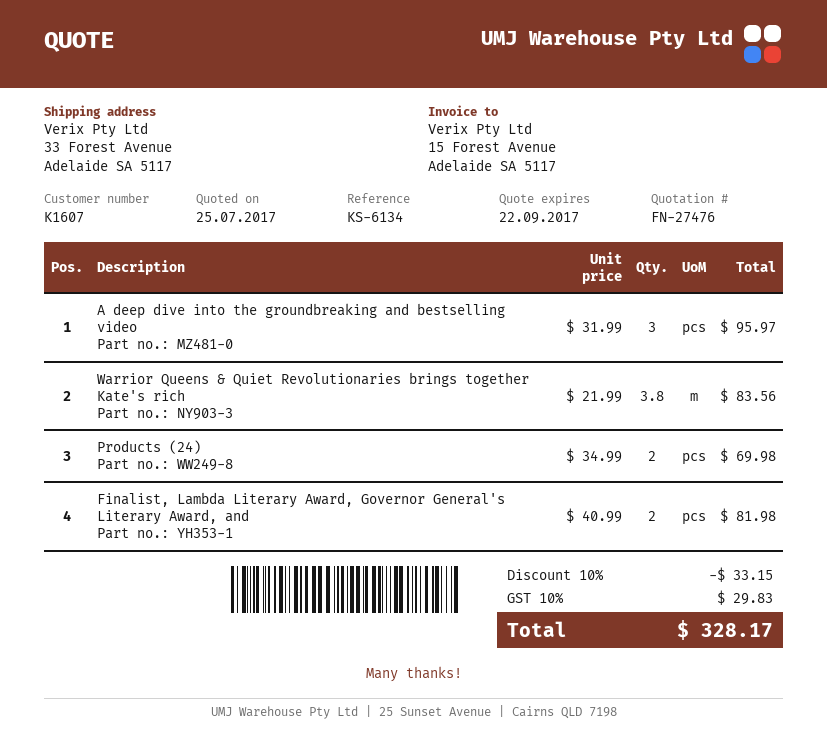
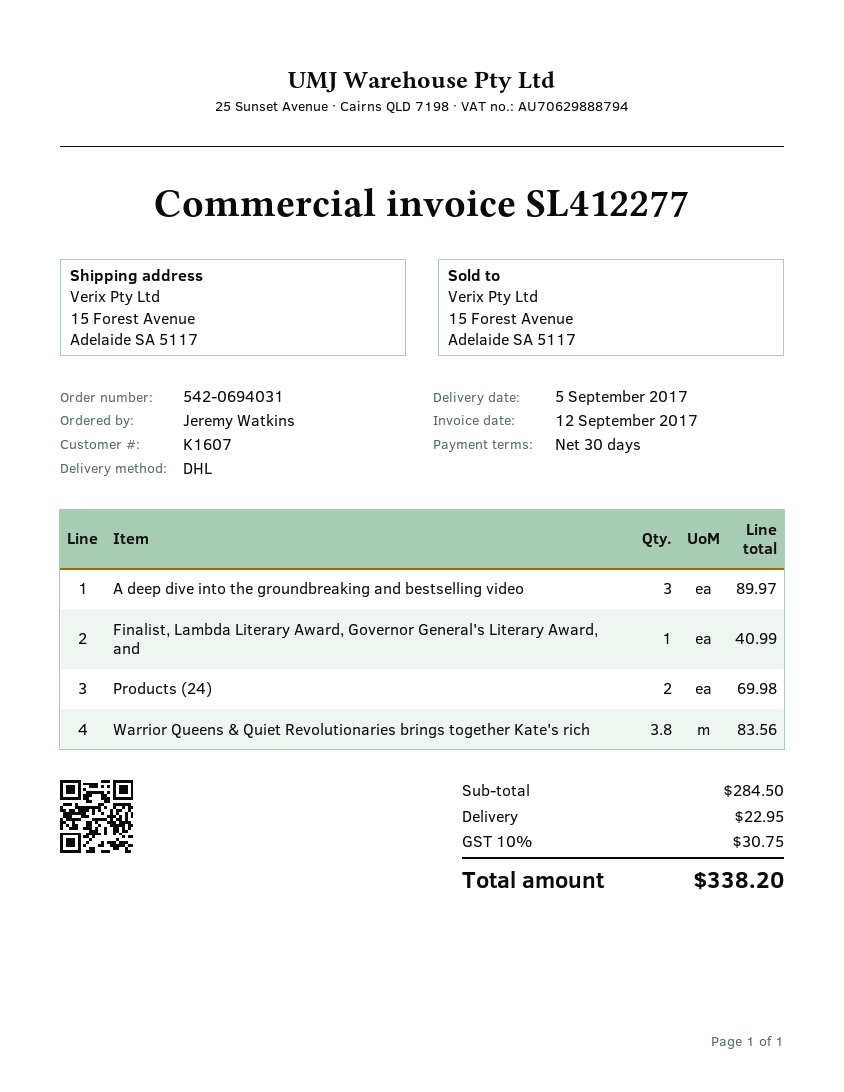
ship to: 33 Forest Avenue, Adelaide SA 5117 -> 15 Forest Avenue, Adelaide SA 5117
A deep dive into the groundbreaking and bestselling video: 3 for 95.97 -> 3 for 89.97
Finalist, Lambda Literary Award, Governor General's Literary Award, and: 2 for 81.98 -> 1 for 40.99
discount: 10% = 33.15 -> none
shipping: none -> 22.95
tax: 10% = 29.83 -> 10% = 30.75
total: 328.17 -> 338.20

